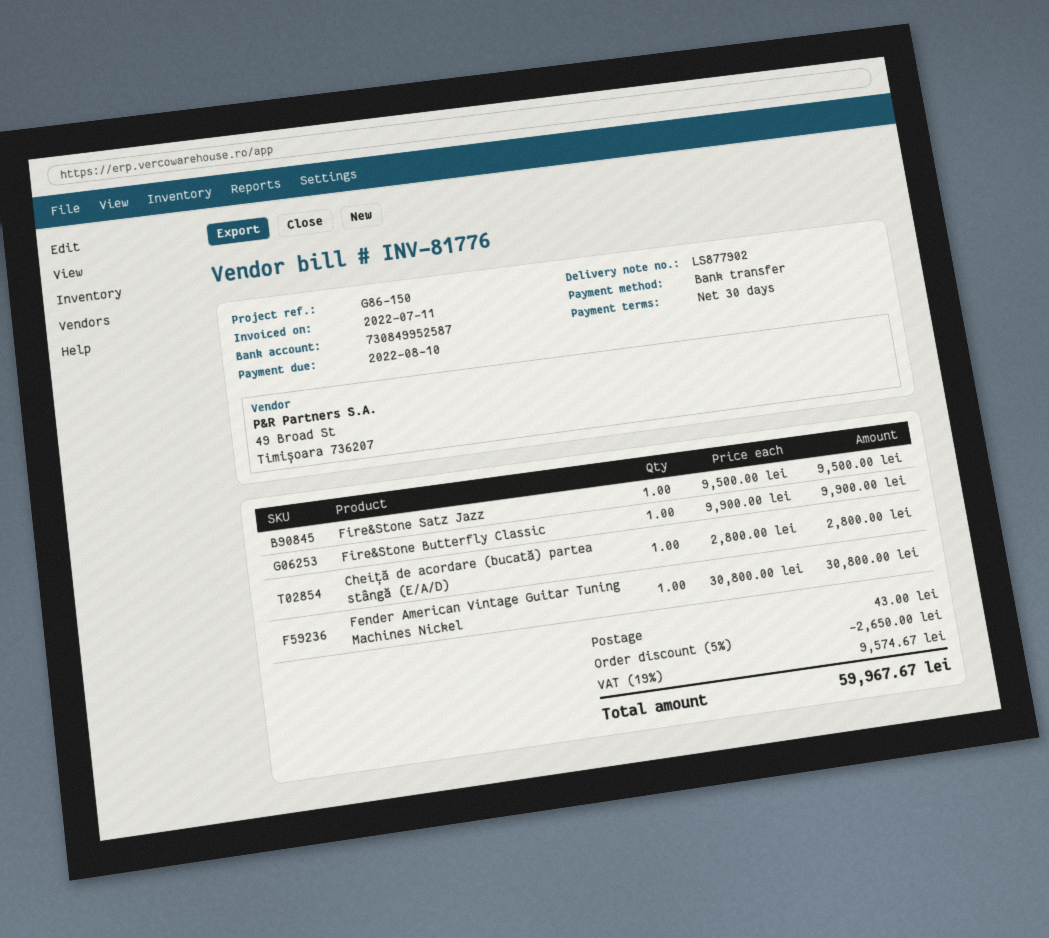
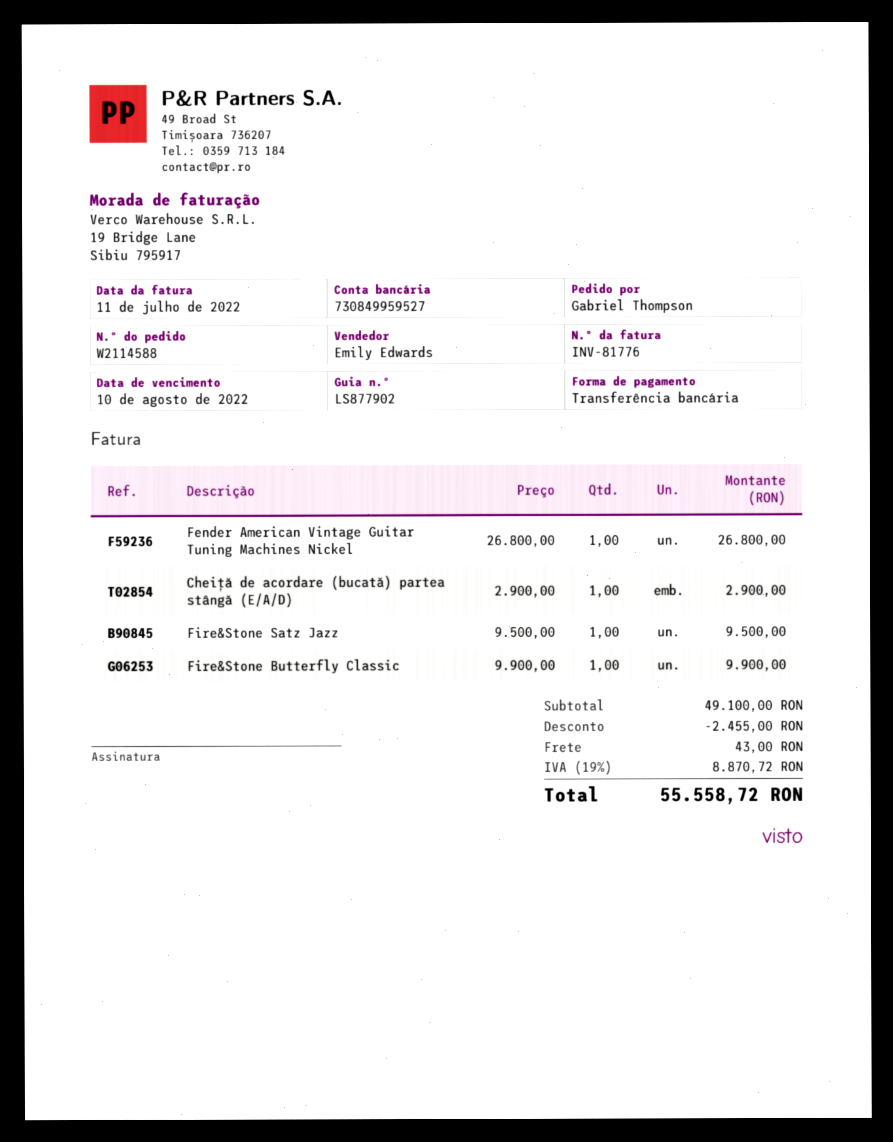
bank account: 730849952587 -> 730849959527
Cheiță de acordare (bucată) partea stângă (E/A/D): 1 x 2800.00 = 2800.00 -> 1 x 2900.00 = 2900.00
Fender American Vintage Guitar Tuning Machines Nickel: 1 x 30800.00 = 30800.00 -> 1 x 26800.00 = 26800.00
discount: 2650.00 -> 2455.00
tax: 19% = 9574.67 -> 19% = 8870.72
total: 59967.67 -> 55558.72

